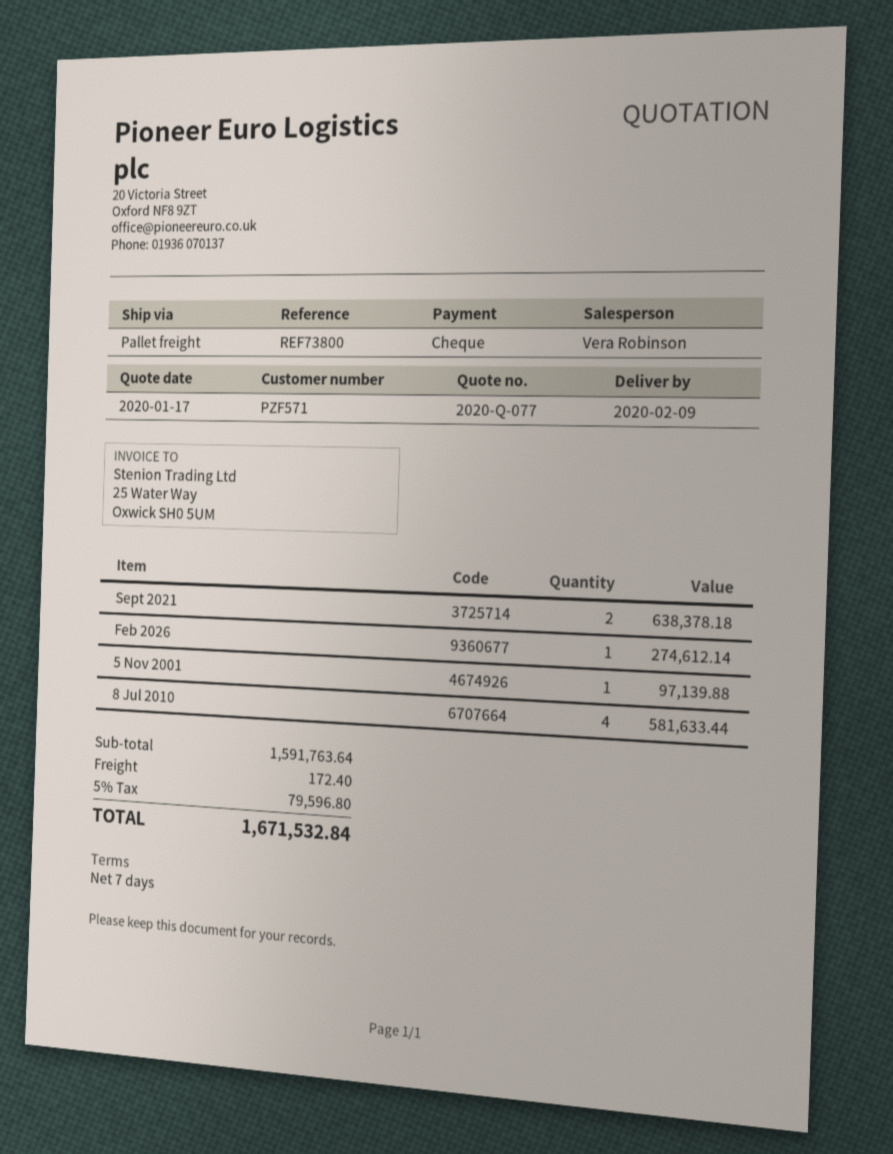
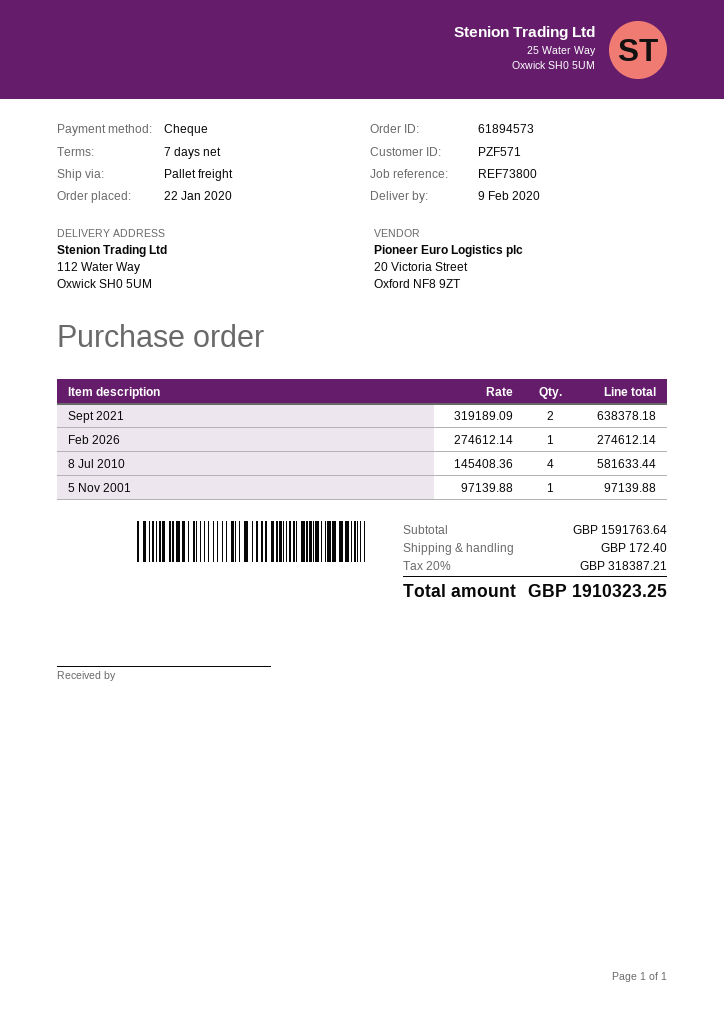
tax: 5% = 79596.80 -> 20% = 318387.21
total: 1671532.84 -> 1910323.25

